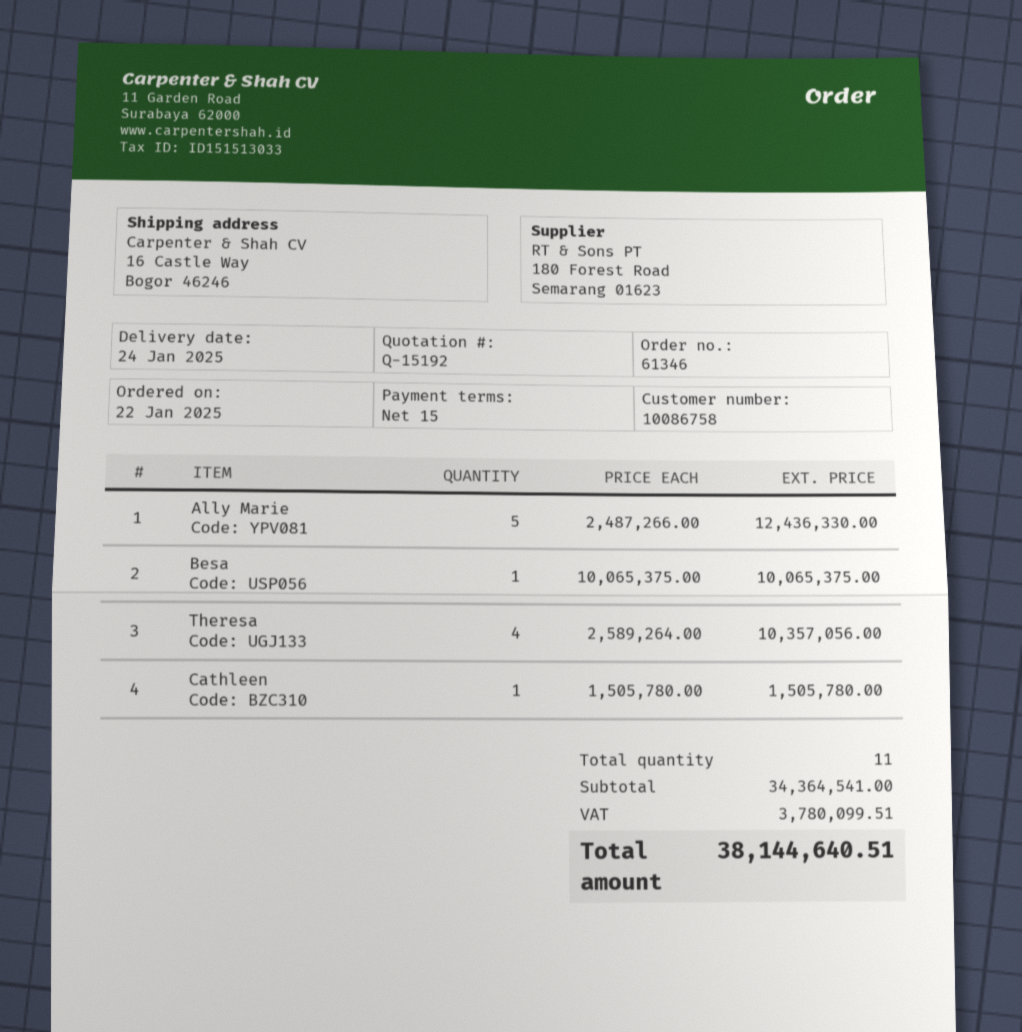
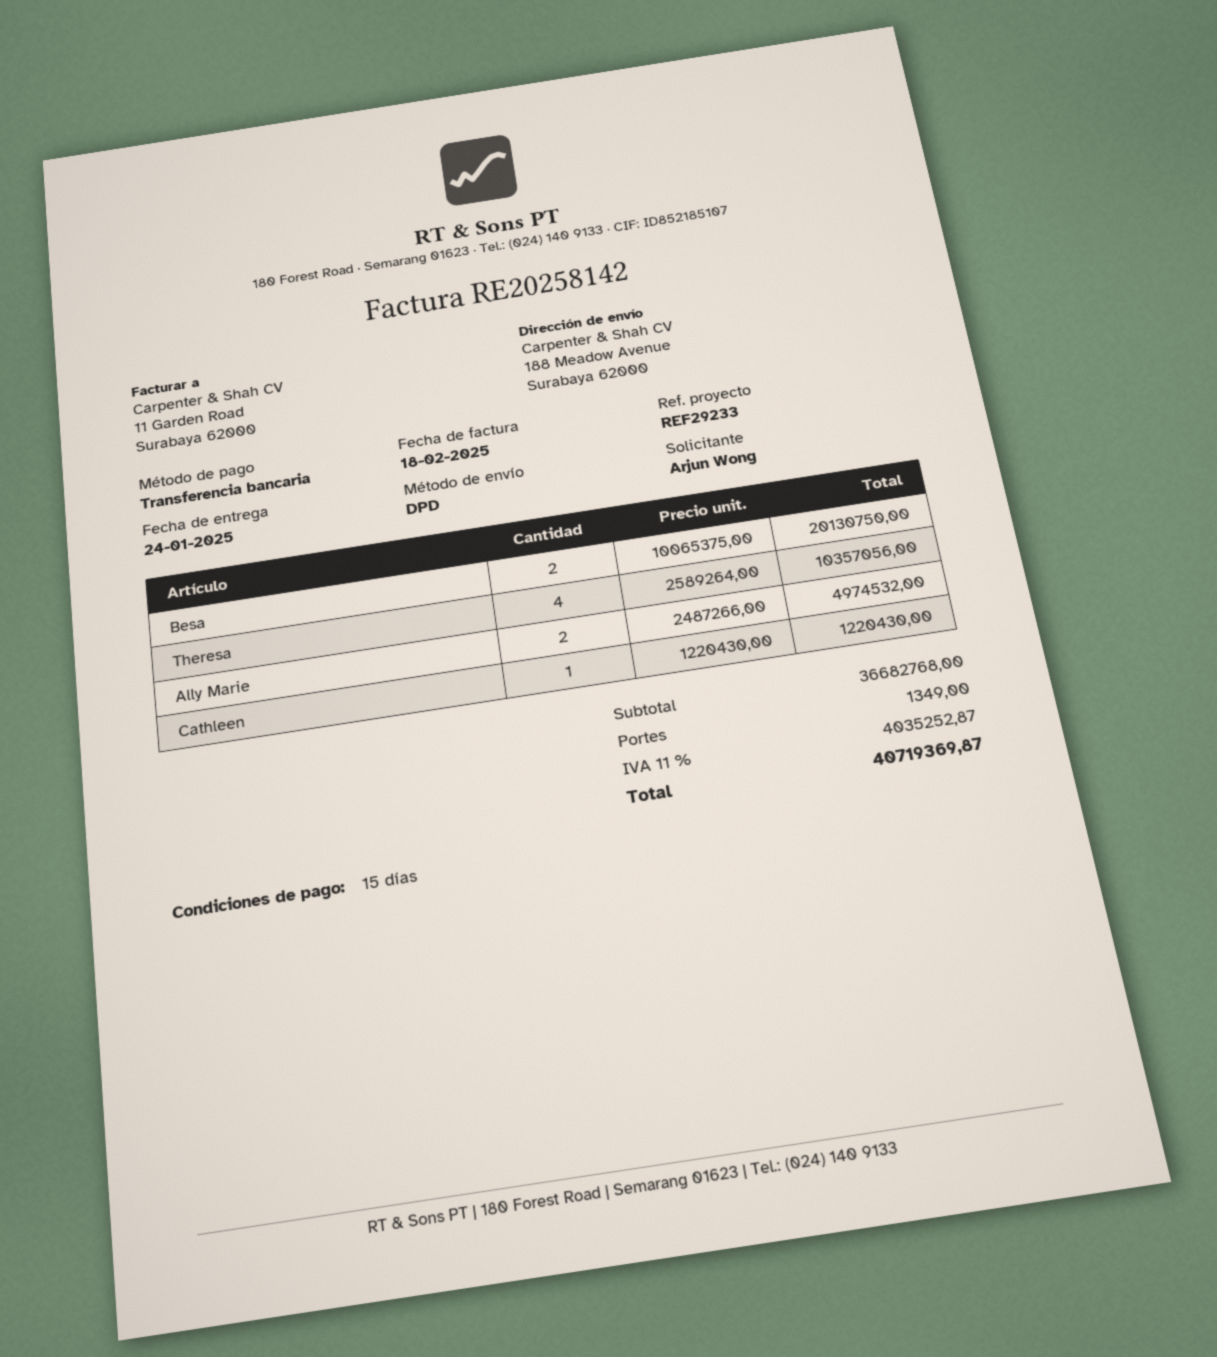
ship to: 16 Castle Way, Bogor 46246 -> 188 Meadow Avenue, Surabaya 62000
Ally Marie: 5 x 2487266.00 = 12436330.00 -> 2 x 2487266.00 = 4974532.00
Besa: 1 x 10065375.00 = 10065375.00 -> 2 x 10065375.00 = 20130750.00
Cathleen: 1 x 1505780.00 = 1505780.00 -> 1 x 1220430.00 = 1220430.00
subtotal: 34364541.00 -> 36682768.00
shipping: none -> 1349.00
tax: 3780099.51 -> 4035252.87
total: 38144640.51 -> 40719369.87

